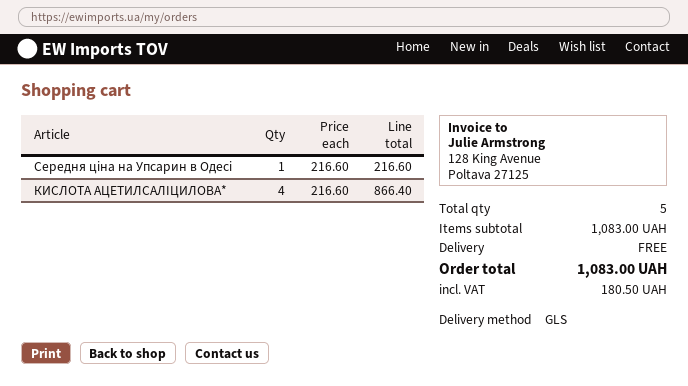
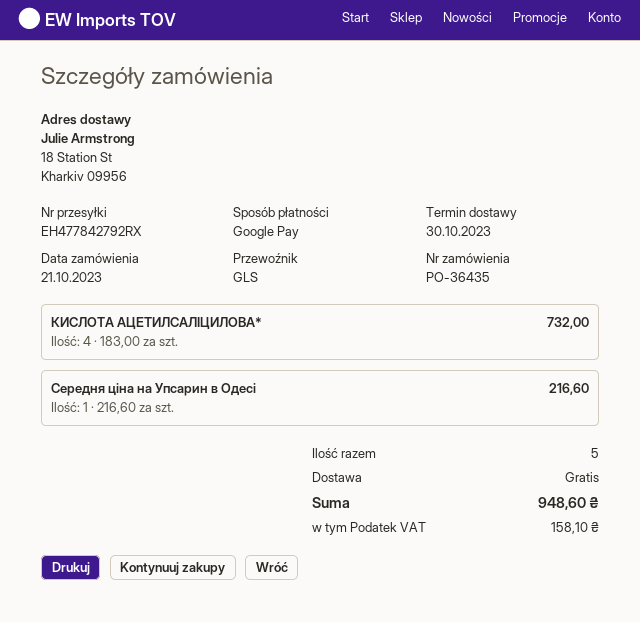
КИСЛОТА АЦЕТИЛСАЛІЦИЛОВА*: 4 x 216.60 = 866.40 -> 4 x 183.00 = 732.00
tax: 180.50 -> 158.10
total: 1083.00 -> 948.60

